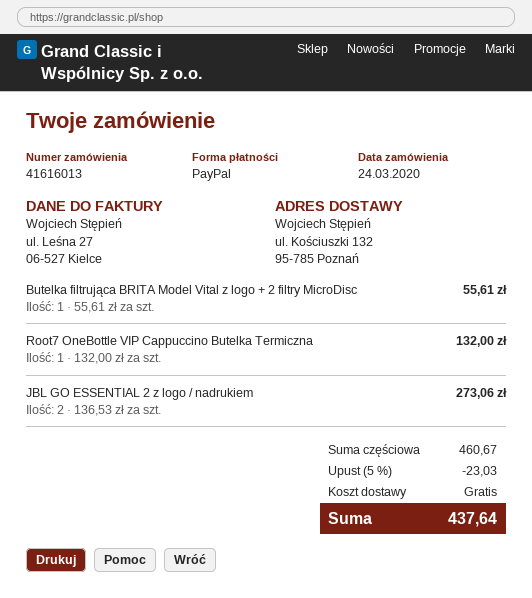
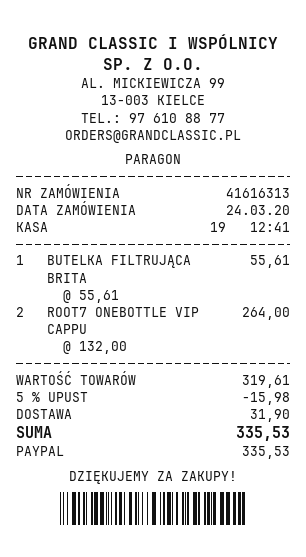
order number: 41616013 -> 41616313
Root7 OneBottle VIP Cappuccino Butelka Termiczna: 1 x 132.00 = 132.00 -> 2 x 132.00 = 264.00
JBL GO ESSENTIAL 2 z logo / nadrukiem: 2 x 136.53 = 273.06 -> none
subtotal: 460.67 -> 319.61
discount: 5% = 23.03 -> 5% = 15.98
shipping: 0.00 -> 31.90
total: 437.64 -> 335.53

